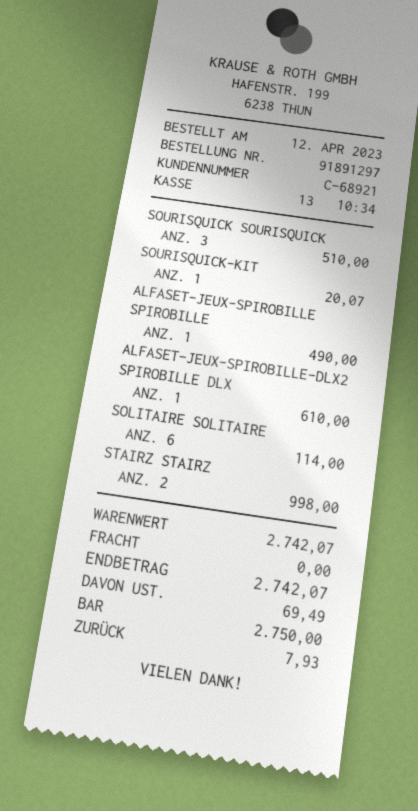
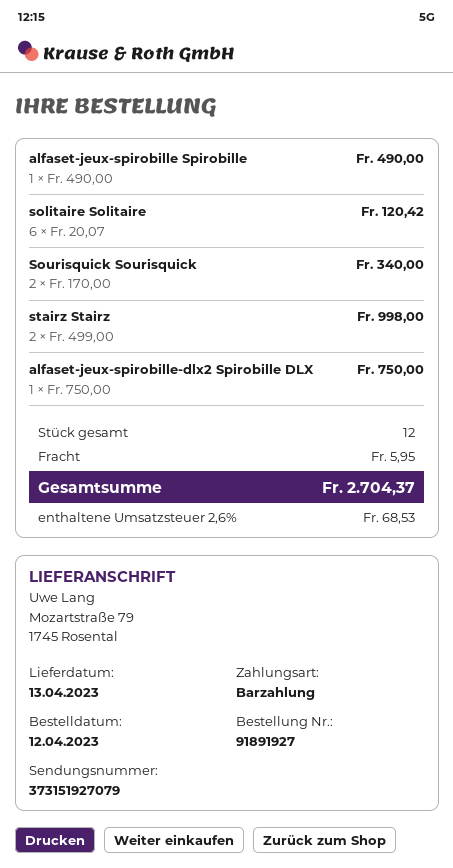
order number: 91891297 -> 91891927
SOURISQUICK SOURISQUICK: 3 for 510.00 -> 2 for 340.00
SOURISQUICK-KIT: 1 for 20.07 -> none
ALFASET-JEUX-SPIROBILLE-DLX2 SPIROBILLE DLX: 1 for 610.00 -> 1 for 750.00
SOLITAIRE SOLITAIRE: 6 for 114.00 -> 6 for 120.42
shipping: 0.00 -> 5.95
tax: 69.49 -> 68.53
total: 2742.07 -> 2704.37

